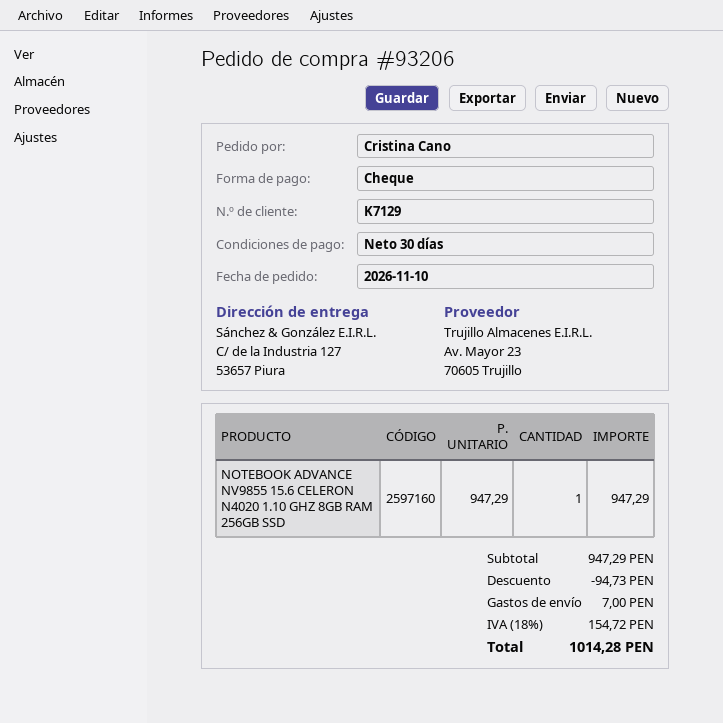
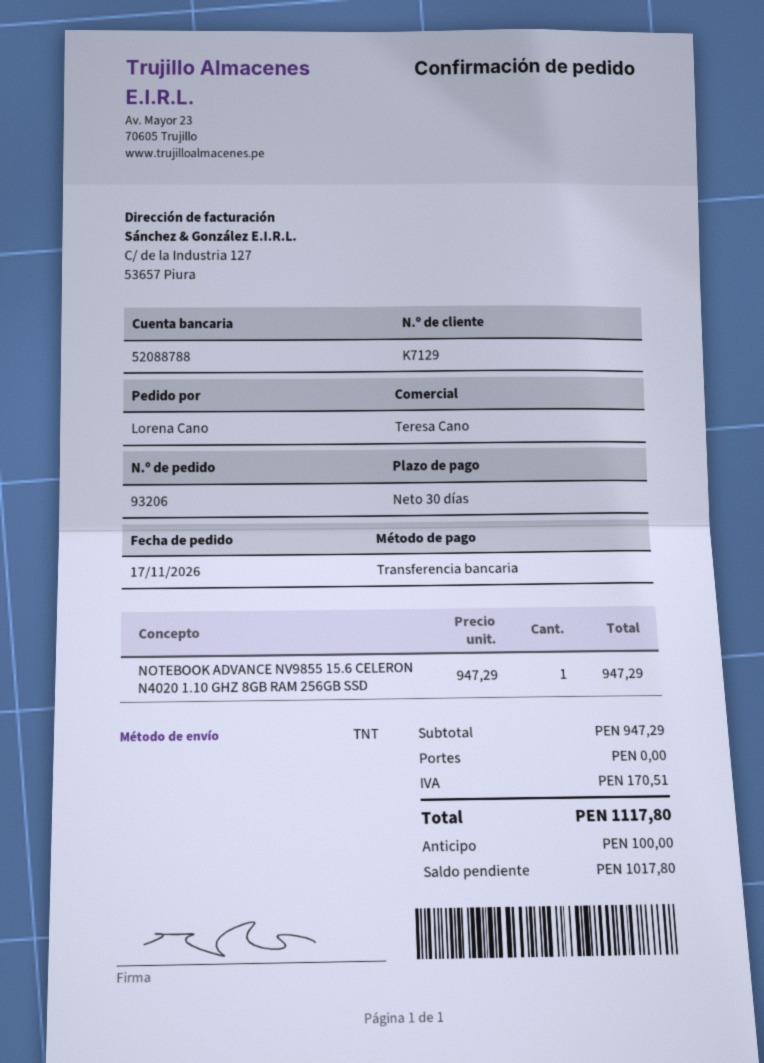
order date: 2026-11-10 -> 2026-11-17
ordered by: Cristina Cano -> Lorena Cano
payment method: cheque -> bank transfer
discount: 94.73 -> none
shipping: 7.00 -> 0.00
tax: 154.72 -> 170.51
total: 1014.28 -> 1117.80

